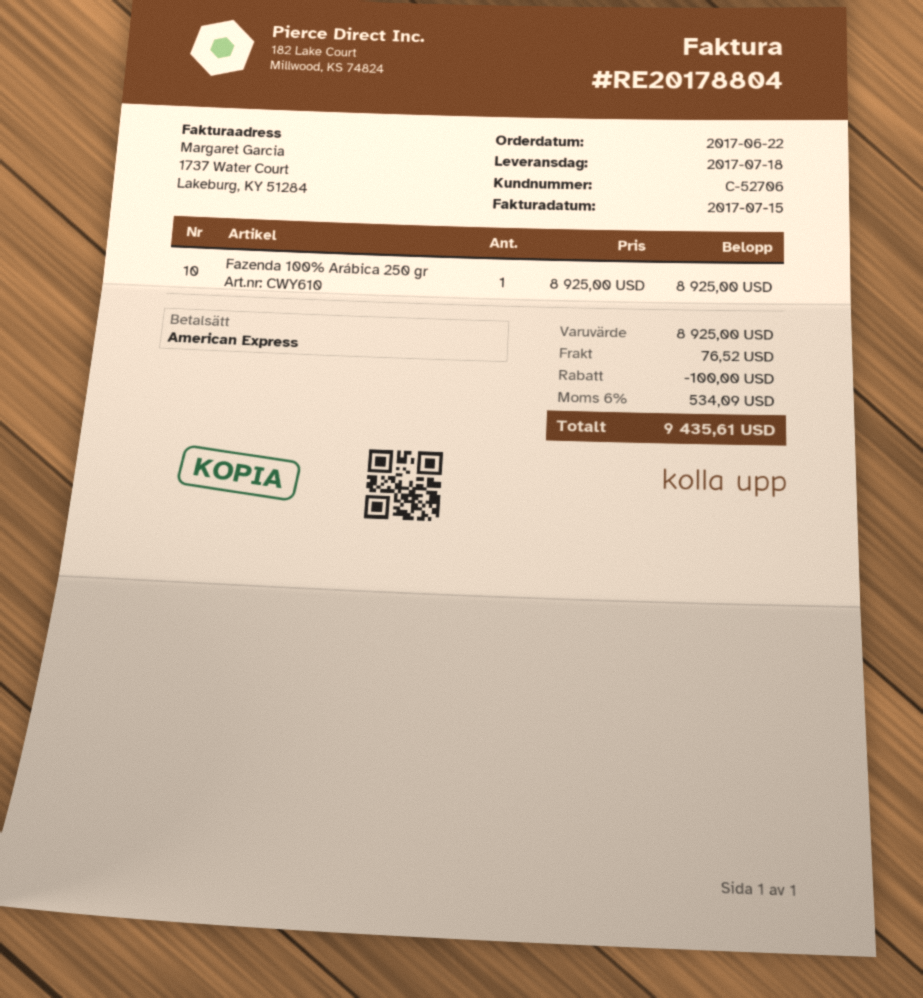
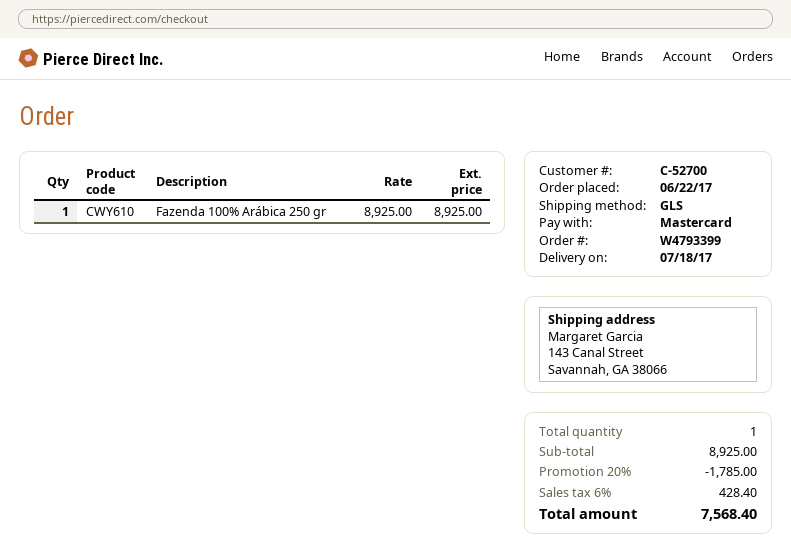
customer number: C-52706 -> C-52700
payment method: American Express -> Mastercard
discount: 100.00 -> 1785.00
shipping: 76.52 -> none
tax: 6% = 534.09 -> 6% = 428.40
total: 9435.61 -> 7568.40

